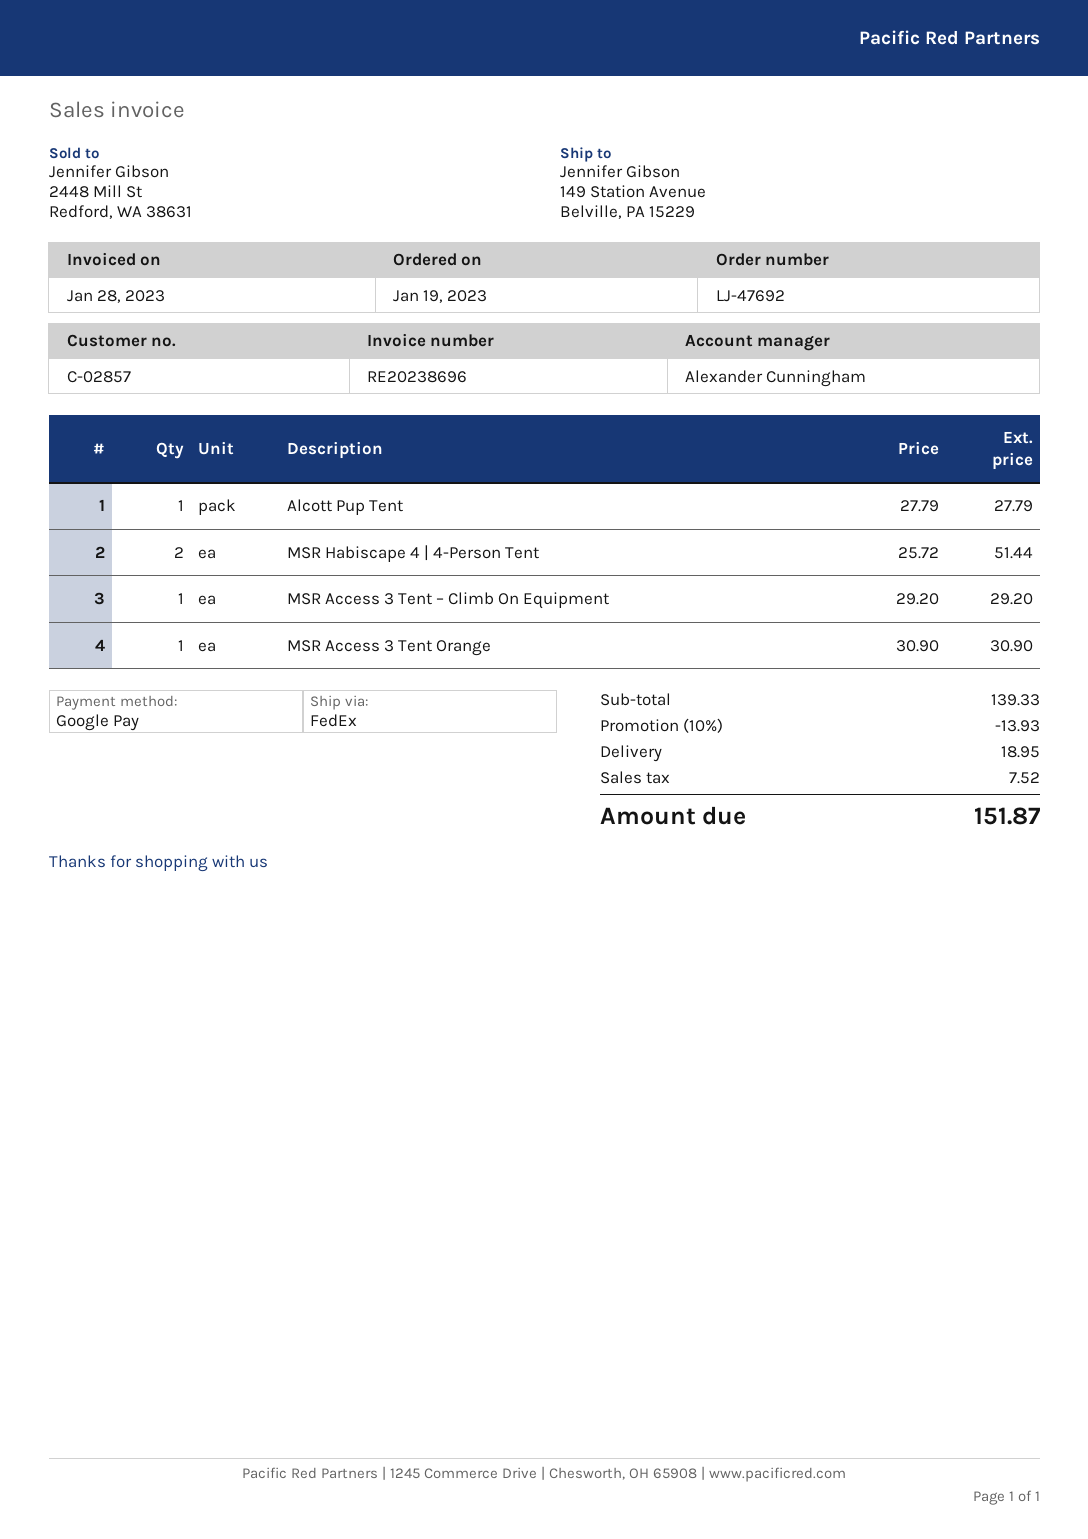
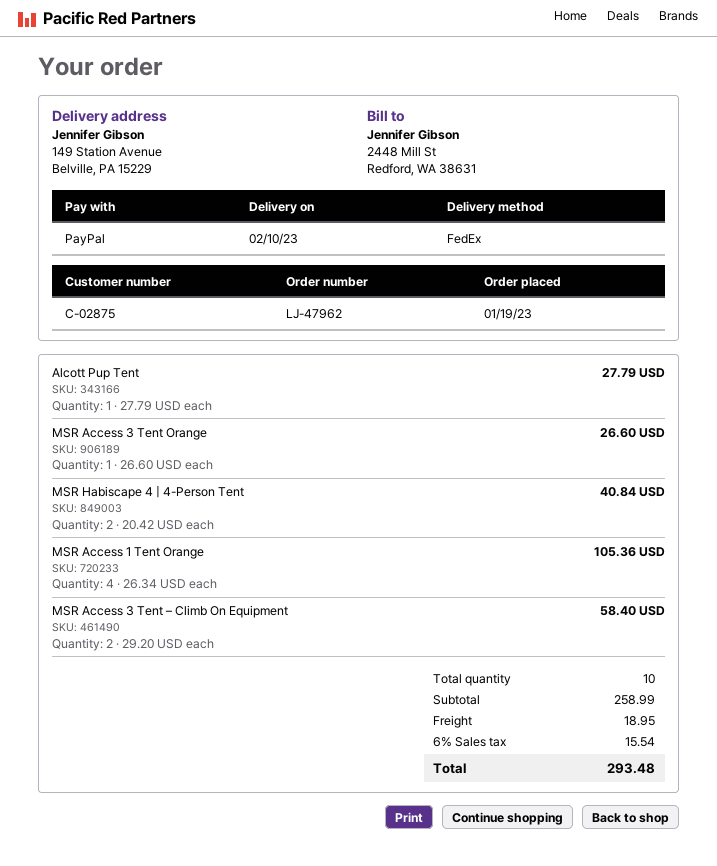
order number: LJ-47692 -> LJ-47962
customer number: C-02857 -> C-02875
payment method: Google Pay -> PayPal
MSR Habiscape 4 | 4-Person Tent: 2 x 25.72 = 51.44 -> 2 x 20.42 = 40.84
MSR Access 3 Tent – Climb On Equipment: 1 x 29.20 = 29.20 -> 2 x 29.20 = 58.40
MSR Access 3 Tent Orange: 1 x 30.90 = 30.90 -> 1 x 26.60 = 26.60
MSR Access 1 Tent Orange: none -> 4 x 26.34 = 105.36
subtotal: 139.33 -> 258.99
discount: 10% = 13.93 -> none
tax: 7.52 -> 15.54
total: 151.87 -> 293.48

